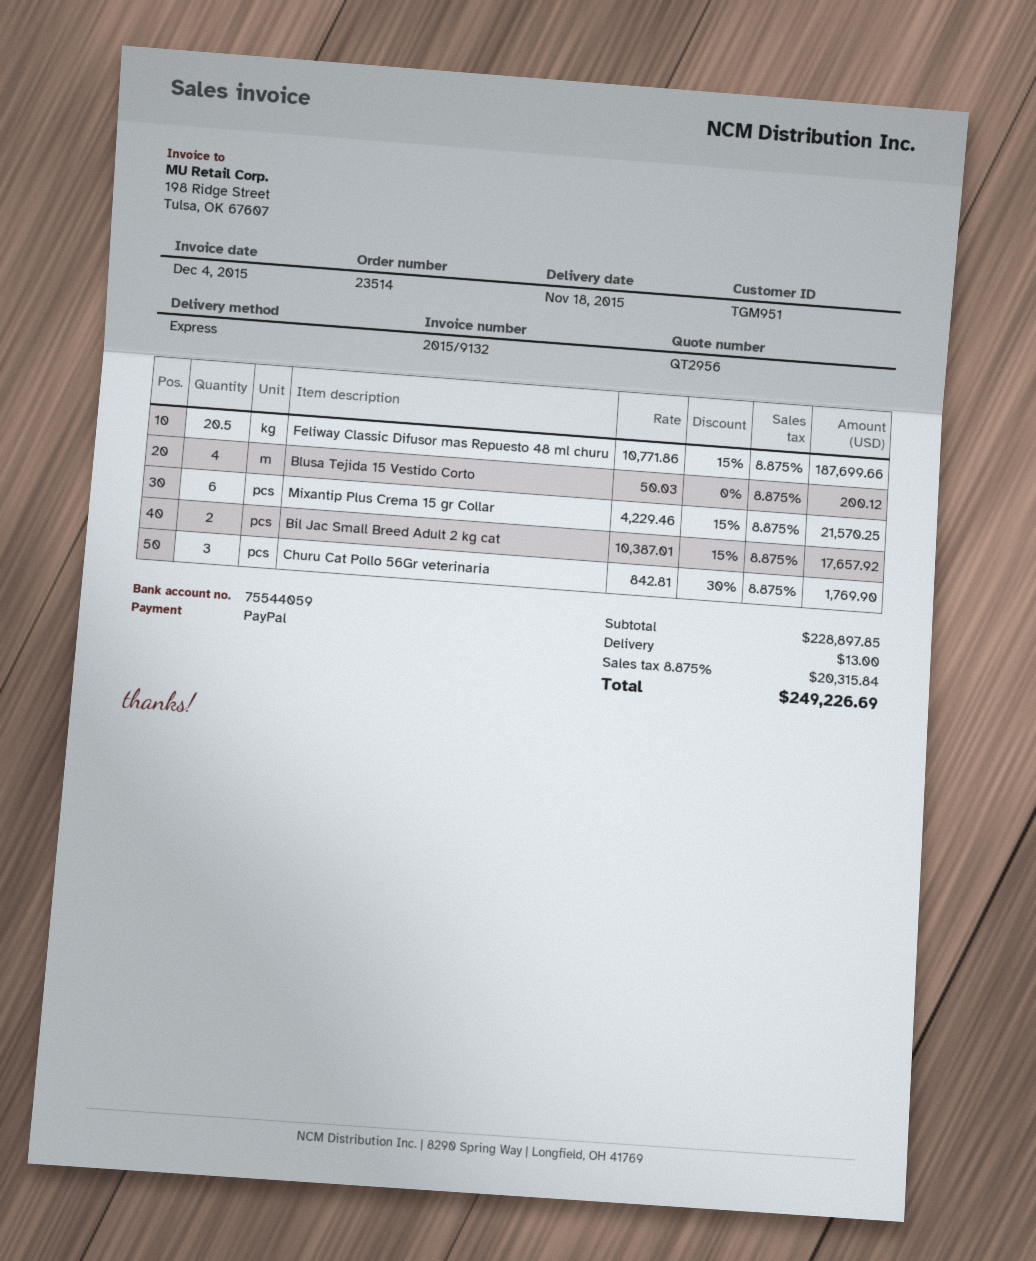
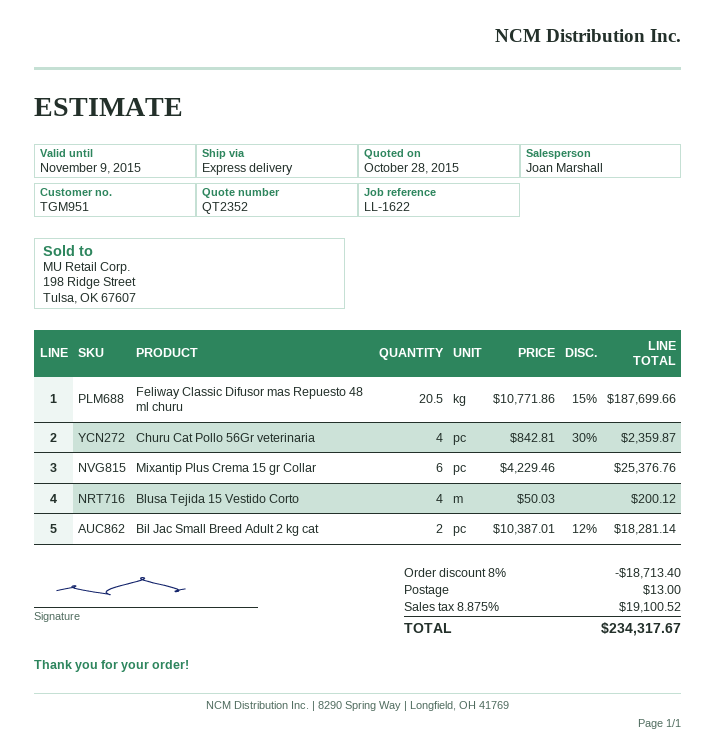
quote number: QT2956 -> QT2352
Mixantip Plus Crema 15 gr Collar: 6 x 4229.46 - 15% = 21570.25 -> 6 x 4229.46 = 25376.76
Bil Jac Small Breed Adult 2 kg cat: 2 x 10387.01 - 15% = 17657.92 -> 2 x 10387.01 - 12% = 18281.14
Churu Cat Pollo 56Gr veterinaria: 3 x 842.81 - 30% = 1769.90 -> 4 x 842.81 - 30% = 2359.87
discount: none -> 8% = 18713.40
tax: 8.875% = 20315.84 -> 8.875% = 19100.52
total: 249226.69 -> 234317.67

